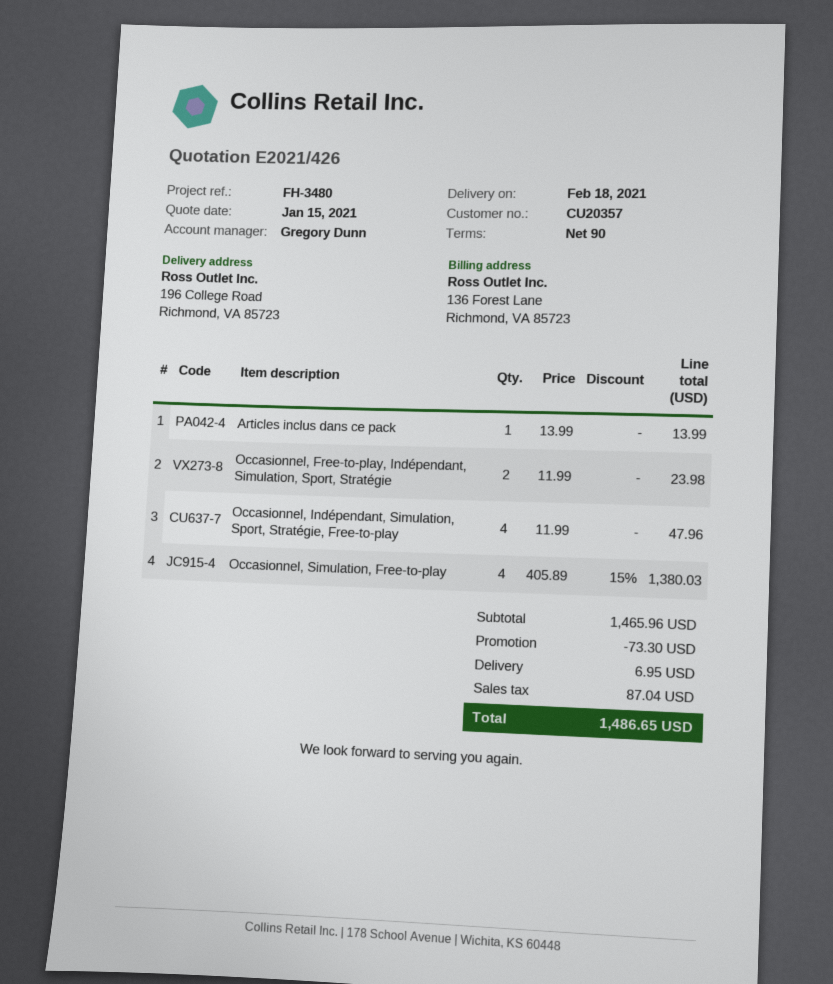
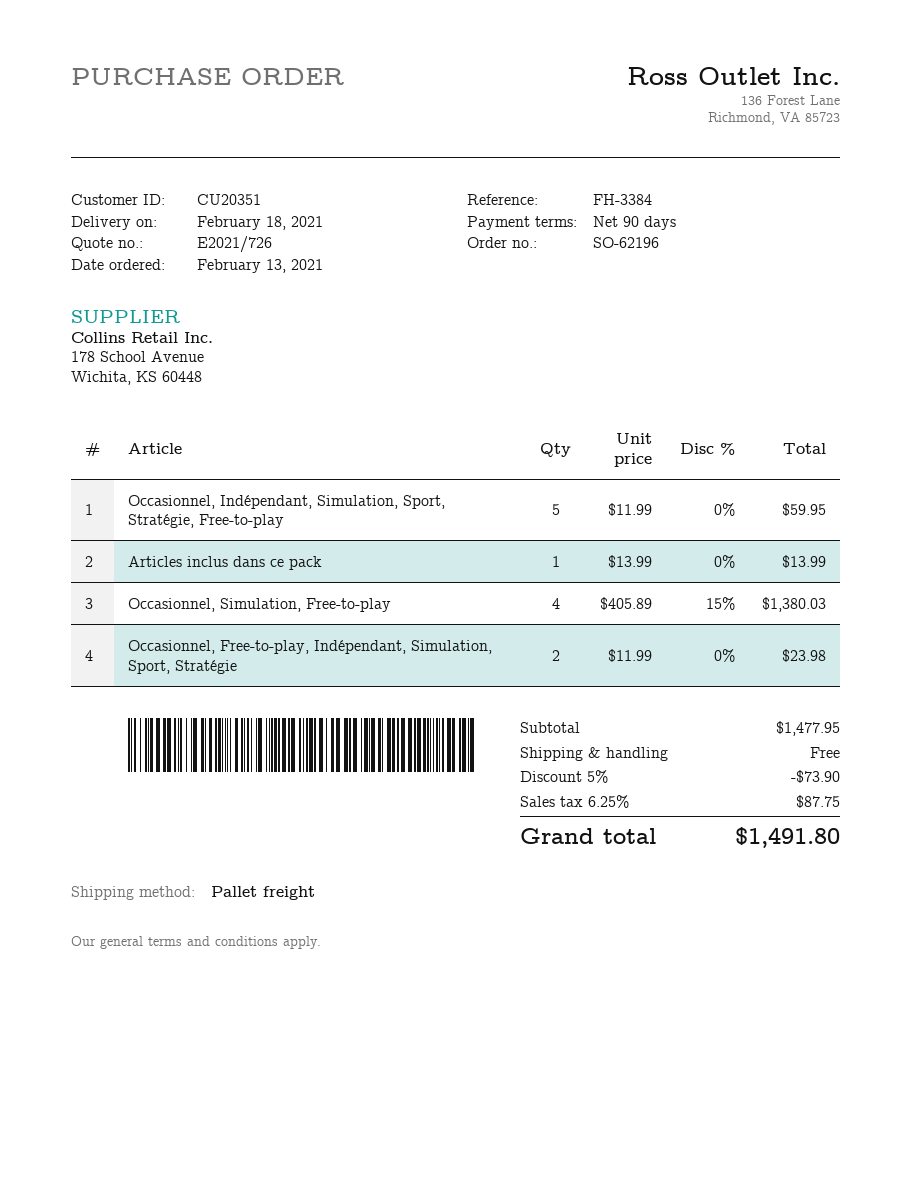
quote number: E2021/426 -> E2021/726
customer number: CU20357 -> CU20351
reference: FH-3480 -> FH-3384
Occasionnel, Indépendant, Simulation, Sport, Stratégie, Free-to-play: 4 x 11.99 = 47.96 -> 5 x 11.99 = 59.95
subtotal: 1465.96 -> 1477.95
discount: 73.30 -> 73.90
shipping: 6.95 -> 0.00
tax: 87.04 -> 87.75
total: 1486.65 -> 1491.80

